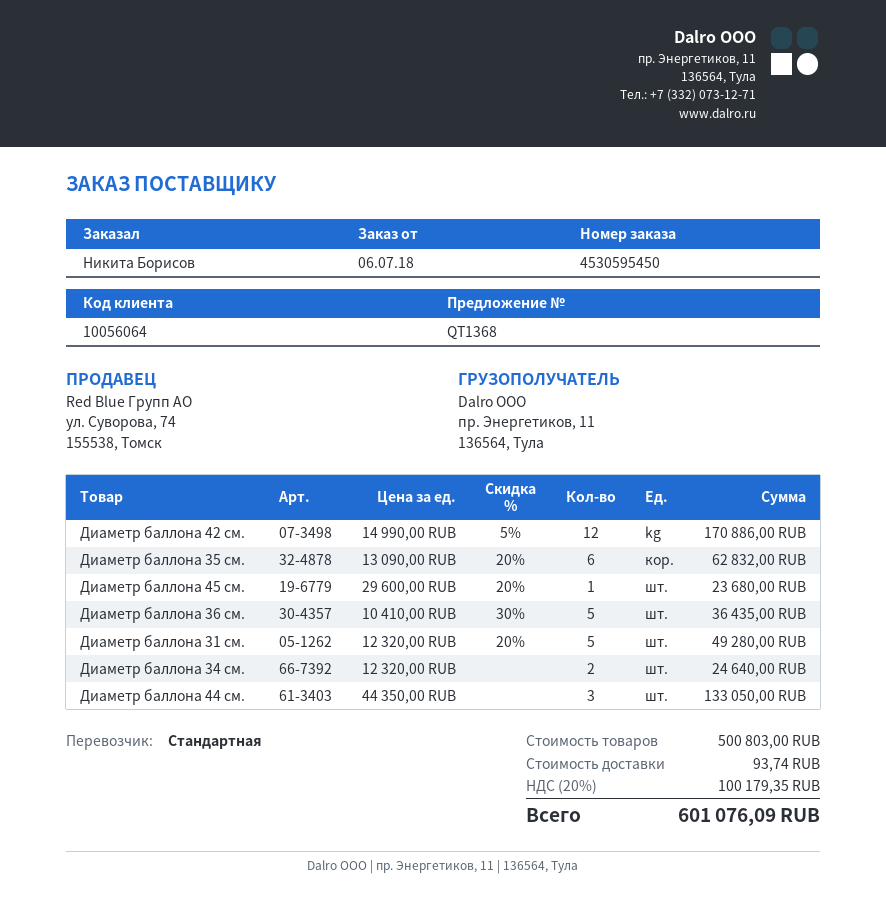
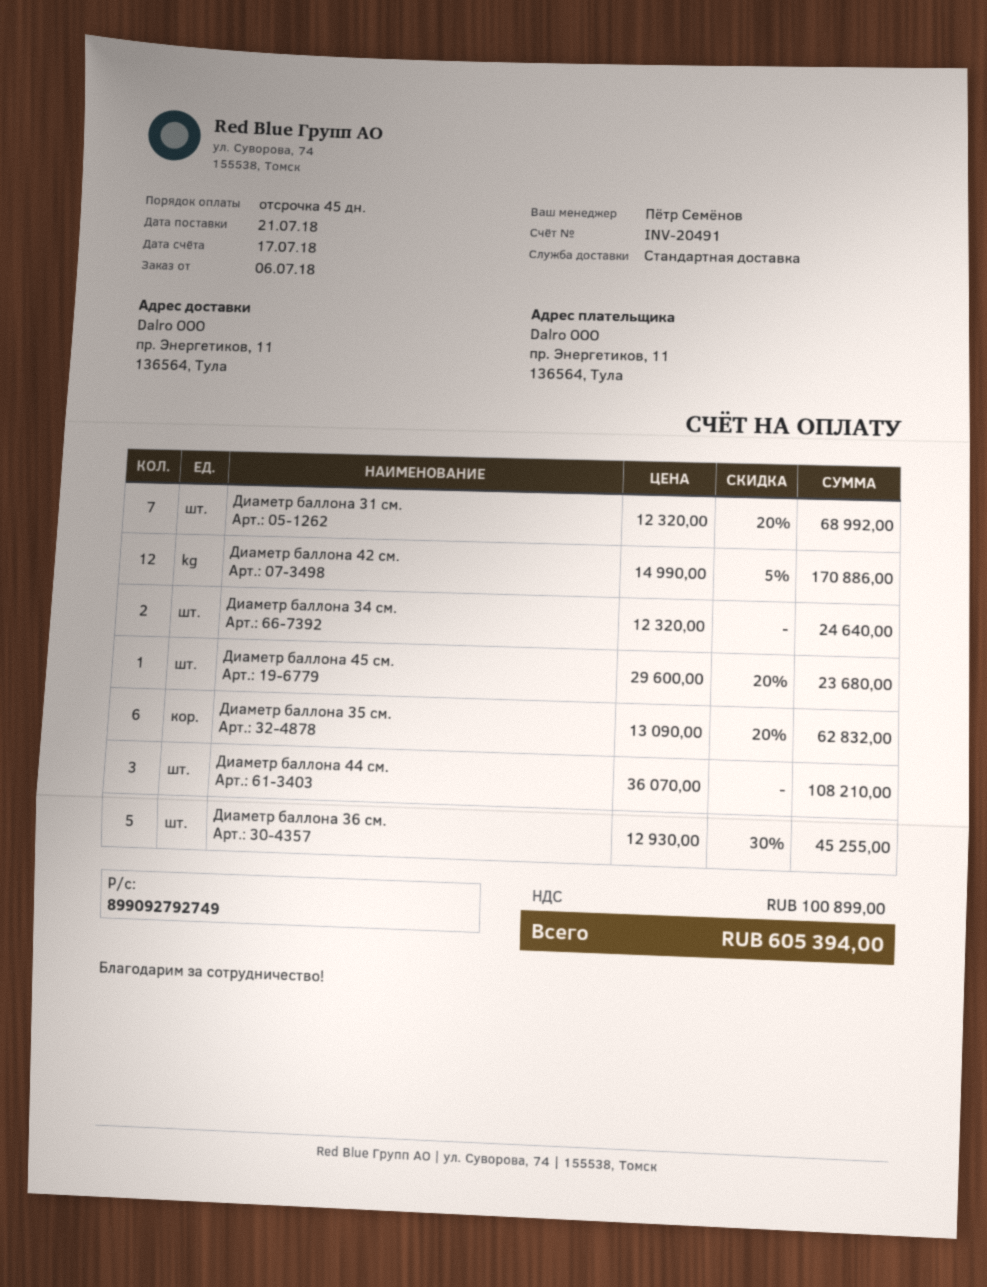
Диаметр баллона 36 см.: 5 x 10410.00 - 30% = 36435.00 -> 5 x 12930.00 - 30% = 45255.00
Диаметр баллона 31 см.: 5 x 12320.00 - 20% = 49280.00 -> 7 x 12320.00 - 20% = 68992.00
Диаметр баллона 44 см.: 3 x 44350.00 = 133050.00 -> 3 x 36070.00 = 108210.00
shipping: 93.74 -> none
tax: 100179.35 -> 100899.00
total: 601076.09 -> 605394.00

